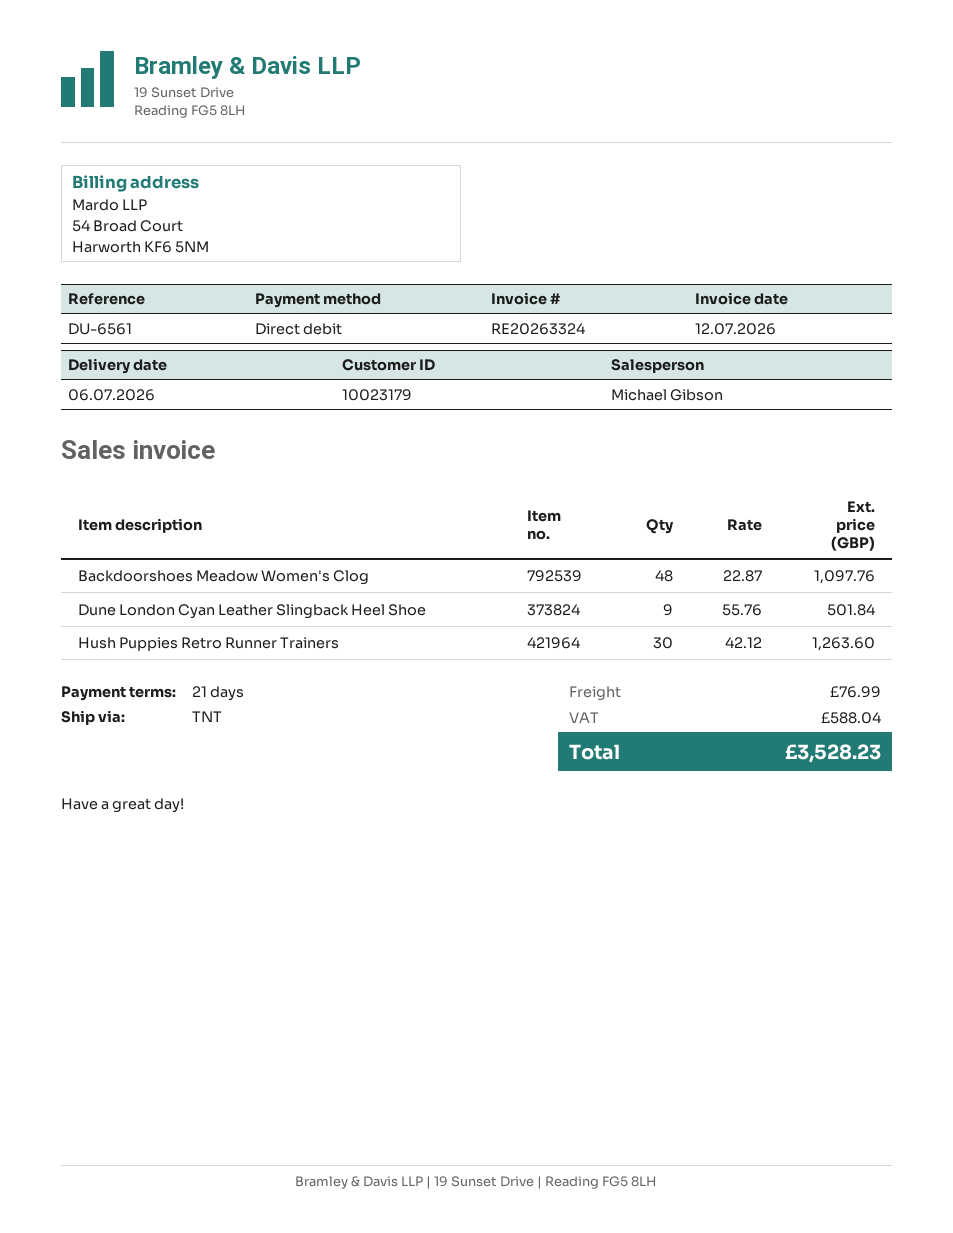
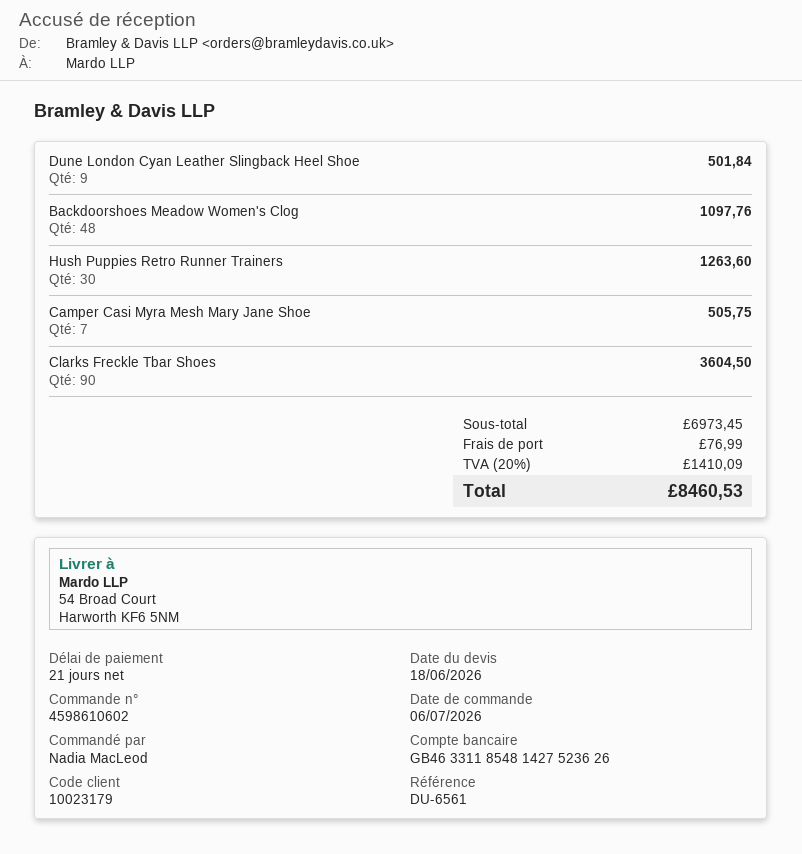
Camper Casi Myra Mesh Mary Jane Shoe: none -> 7 for 505.75
Clarks Freckle Tbar Shoes: none -> 90 for 3604.50
tax: 588.04 -> 1410.09
total: 3528.23 -> 8460.53

